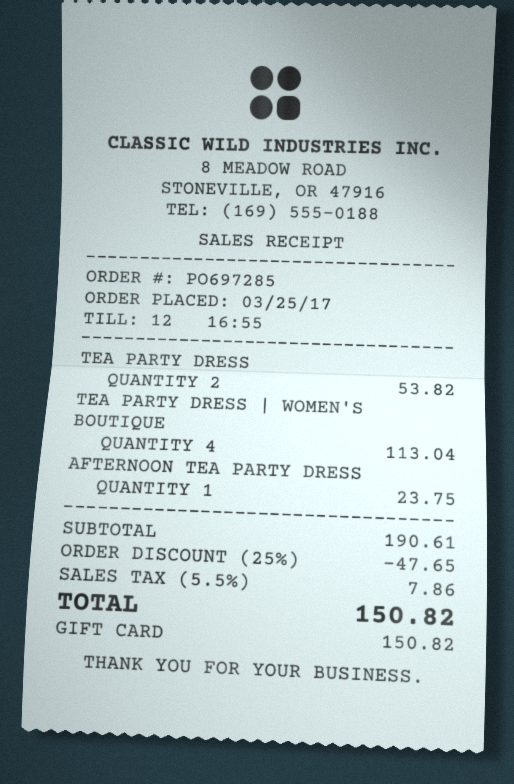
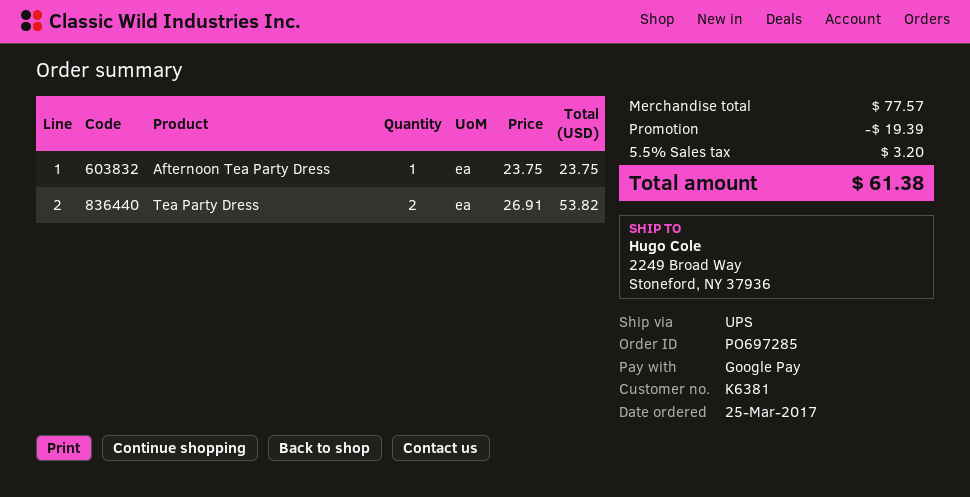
payment method: gift card -> Google Pay
TEA PARTY DRESS | WOMEN'S BOUTIQUE: 4 for 113.04 -> none
subtotal: 190.61 -> 77.57
discount: 47.65 -> 19.39
tax: 5.5% = 7.86 -> 5.5% = 3.20
total: 150.82 -> 61.38

